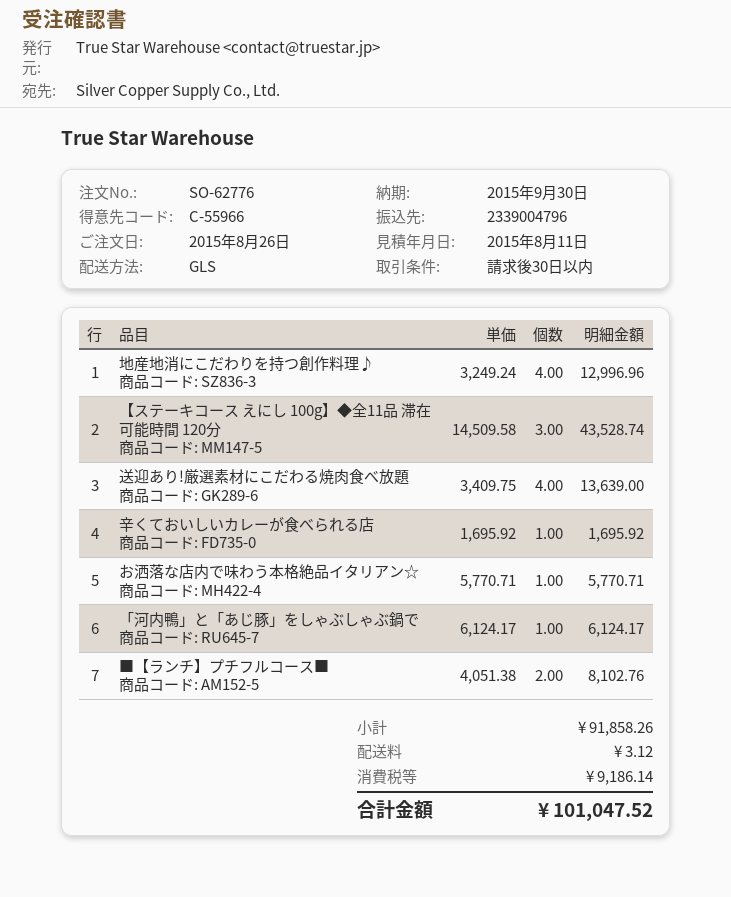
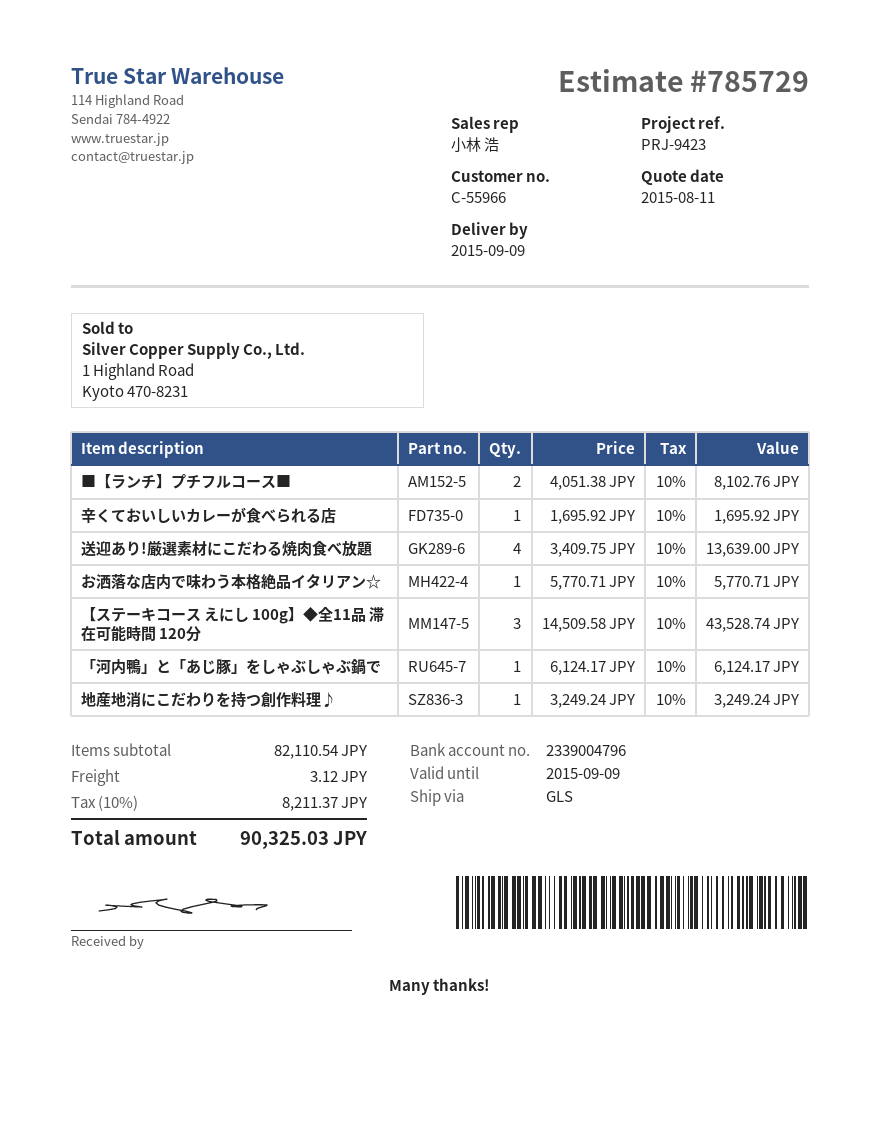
delivery date: 2015-09-30 -> 2015-09-09
地産地消にこだわりを持つ創作料理♪: 4 x 3249.24 = 12996.96 -> 1 x 3249.24 = 3249.24
subtotal: 91858.26 -> 82110.54
tax: 9186.14 -> 8211.37
total: 101047.52 -> 90325.03

